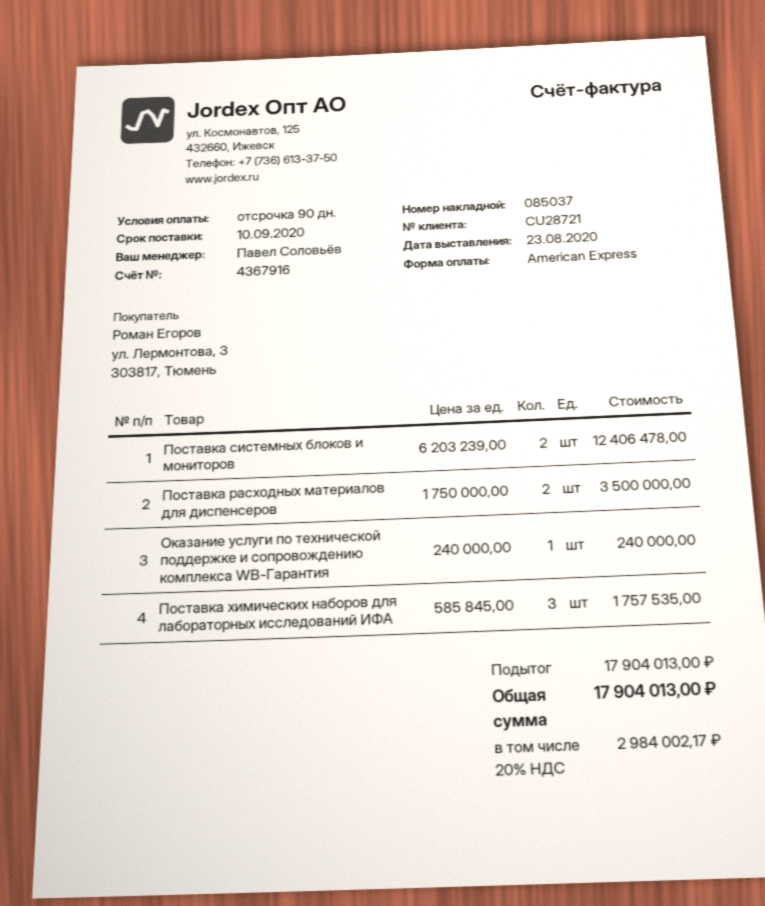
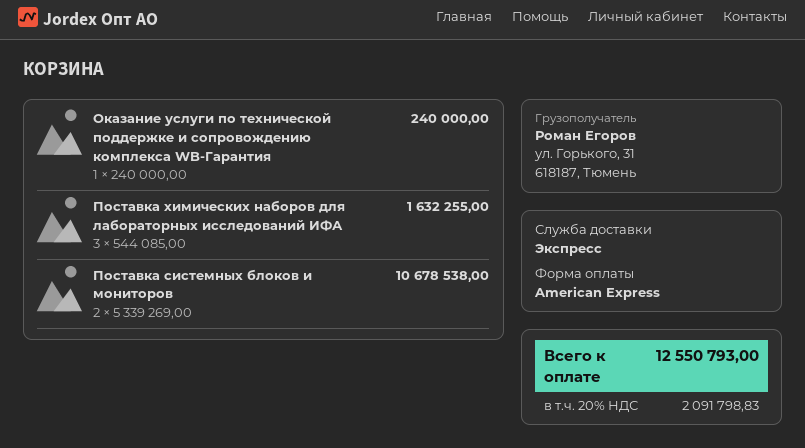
Поставка системных блоков и мониторов: 2 x 6203239.00 = 12406478.00 -> 2 x 5339269.00 = 10678538.00
Поставка расходных материалов для диспенсеров: 2 x 1750000.00 = 3500000.00 -> none
Поставка химических наборов для лабораторных исследований ИФА: 3 x 585845.00 = 1757535.00 -> 3 x 544085.00 = 1632255.00
tax: 20% = 2984002.17 -> 20% = 2091798.83
total: 17904013.00 -> 12550793.00

